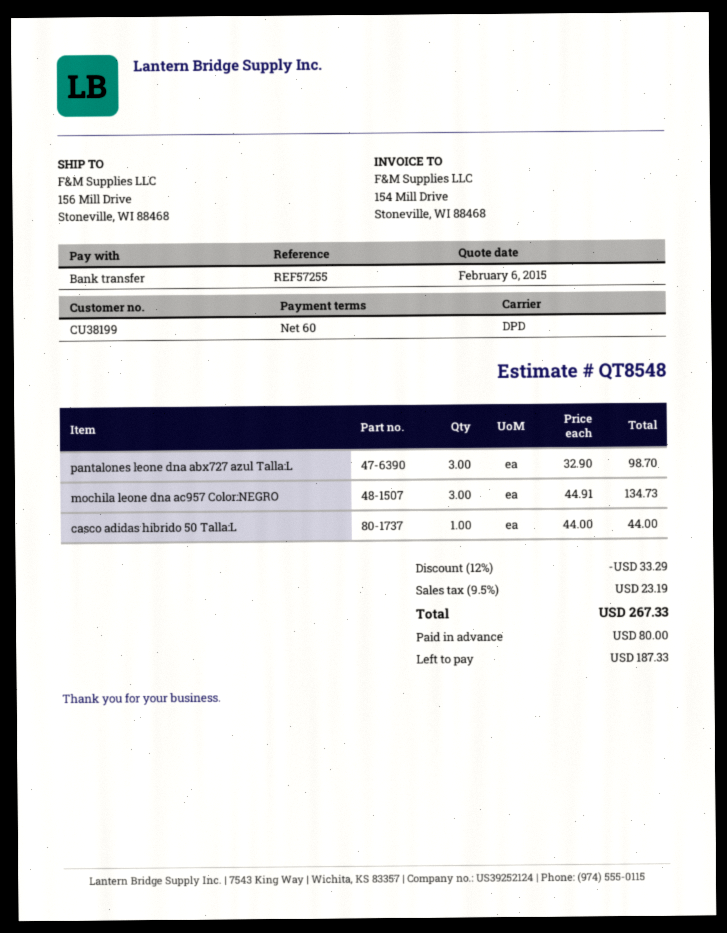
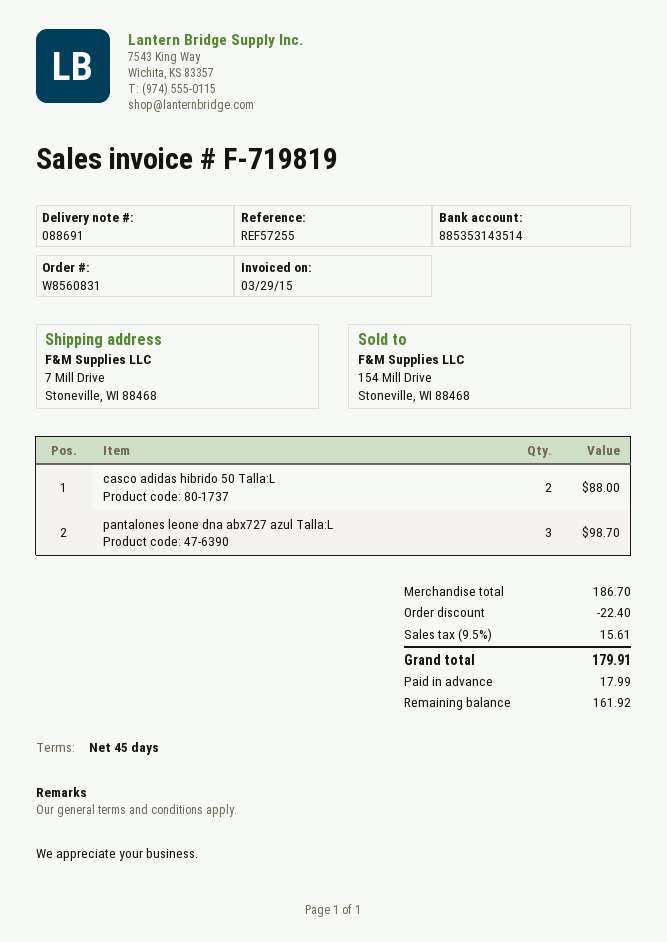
payment terms: 60 days -> 45 days
ship to: 156 Mill Drive, Stoneville, WI 88468 -> 7 Mill Drive, Stoneville, WI 88468
mochila leone dna ac957 Color:NEGRO: 3 for 134.73 -> none
casco adidas hibrido 50 Talla:L: 1 for 44.00 -> 2 for 88.00
discount: 33.29 -> 22.40
tax: 9.5% = 23.19 -> 9.5% = 15.61
total: 267.33 -> 179.91
deposit: 80.00 -> 17.99
balance: 187.33 -> 161.92

